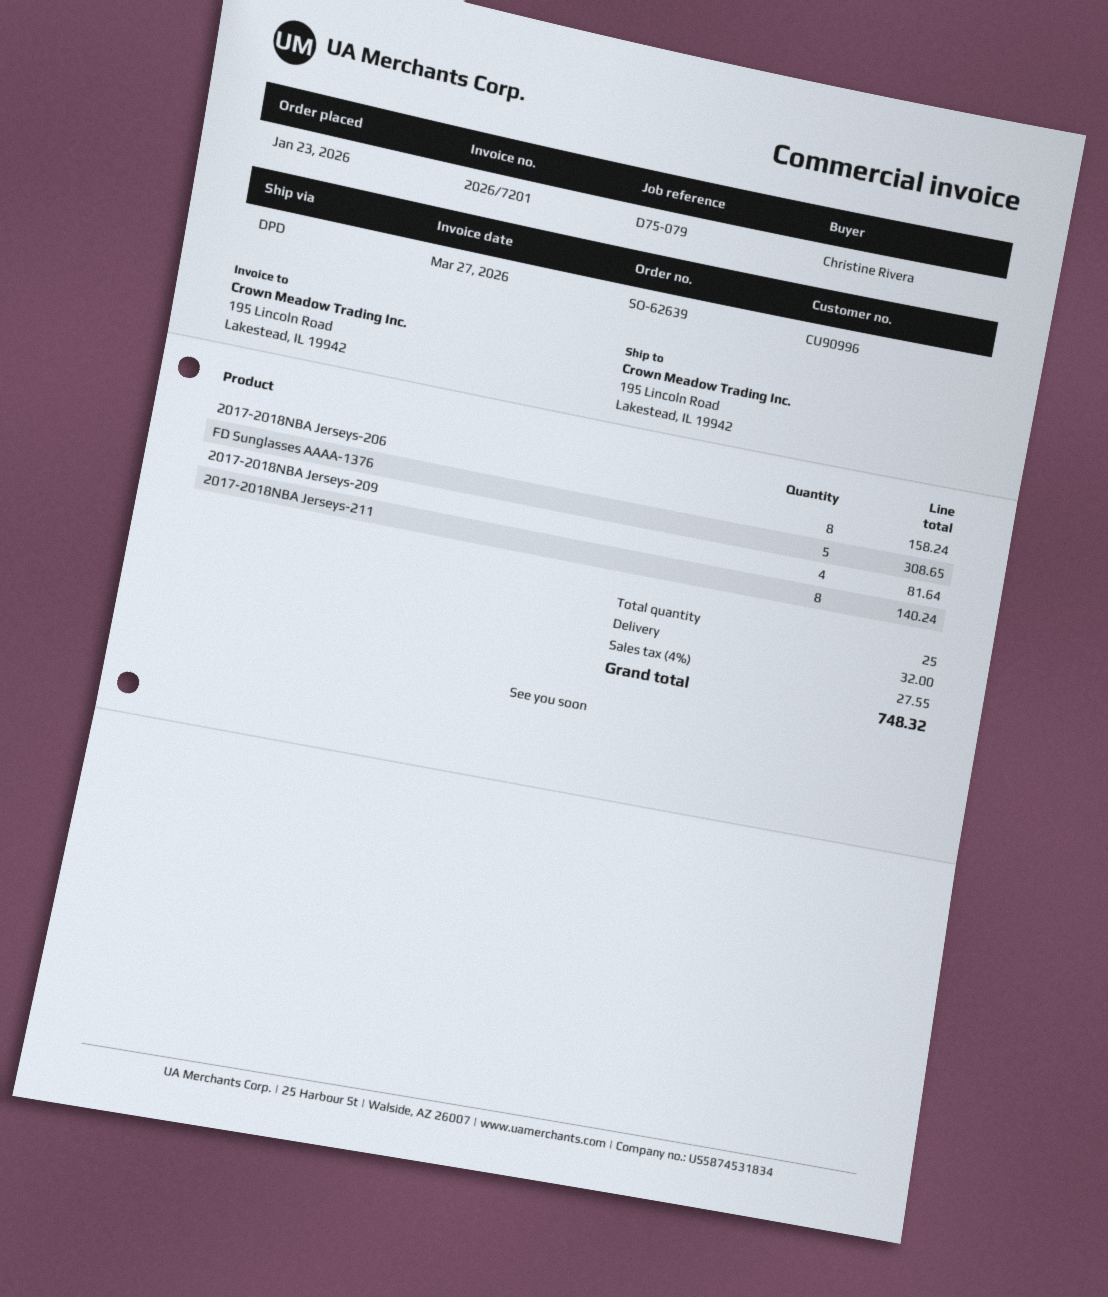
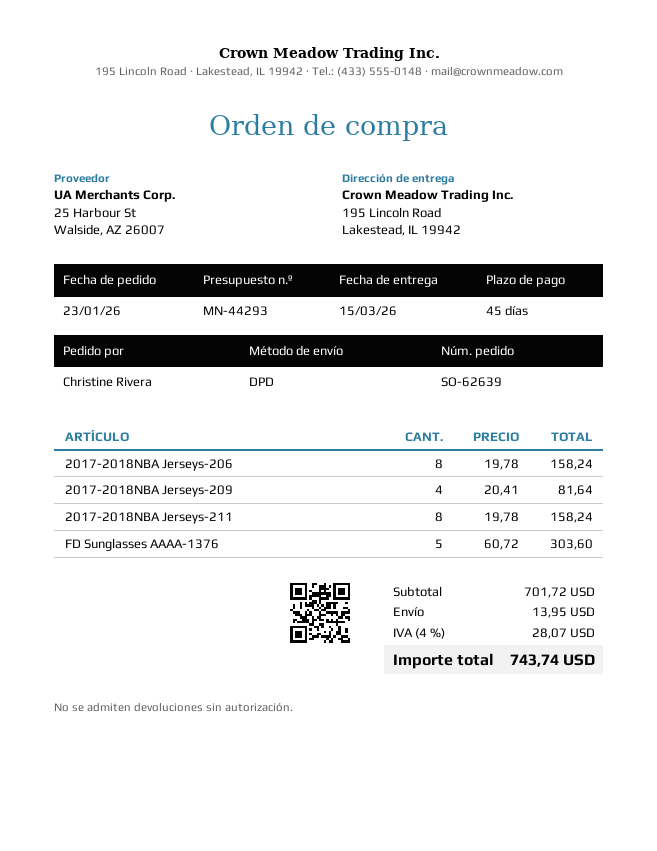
FD Sunglasses AAAA-1376: 5 for 308.65 -> 5 for 303.60
2017-2018NBA Jerseys-211: 8 for 140.24 -> 8 for 158.24
shipping: 32.00 -> 13.95
tax: 4% = 27.55 -> 4% = 28.07
total: 748.32 -> 743.74

